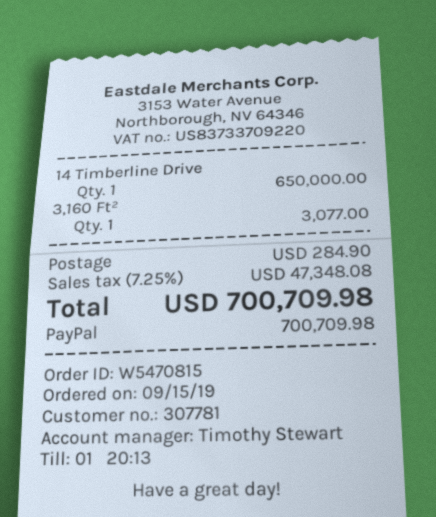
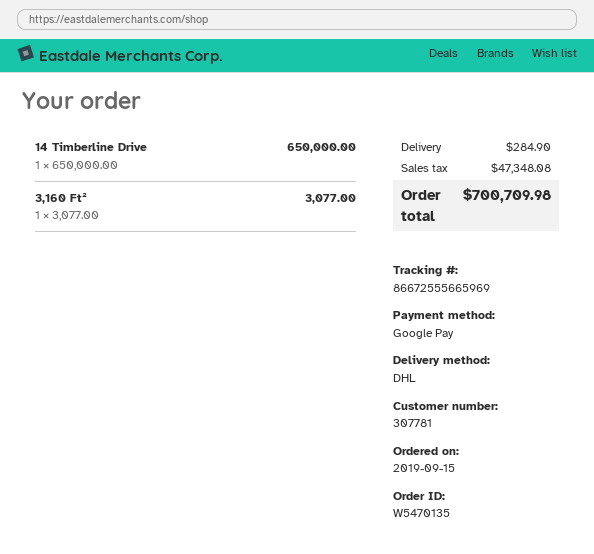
order number: W5470815 -> W5470135
payment method: PayPal -> Google Pay

